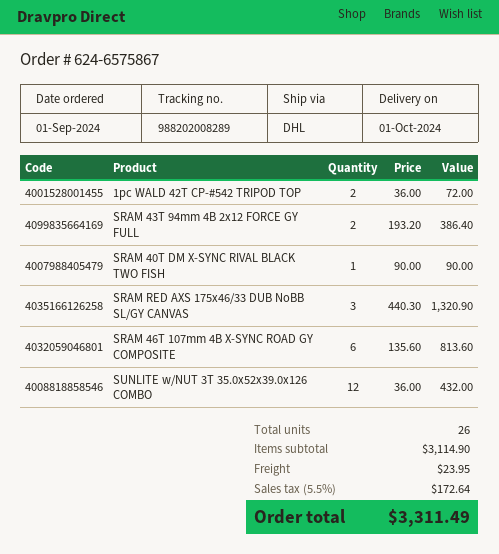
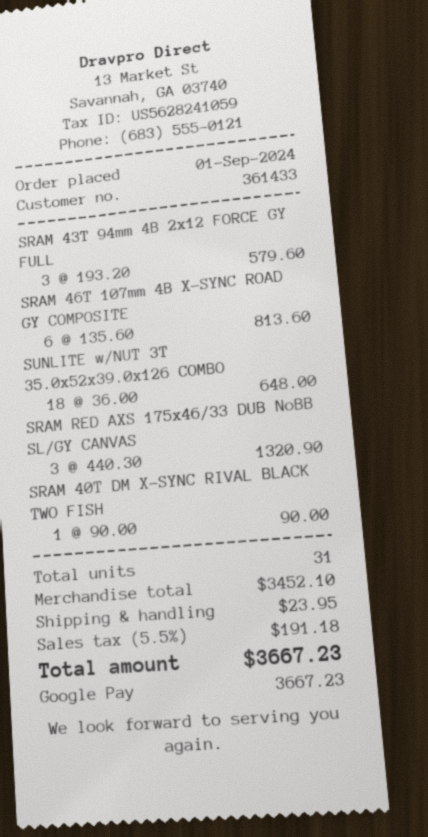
1pc WALD 42T CP-#542 TRIPOD TOP: 2 x 36.00 = 72.00 -> none
SRAM 43T 94mm 4B 2x12 FORCE GY FULL: 2 x 193.20 = 386.40 -> 3 x 193.20 = 579.60
SUNLITE w/NUT 3T 35.0x52x39.0x126 COMBO: 12 x 36.00 = 432.00 -> 18 x 36.00 = 648.00
total quantity: 26 -> 31
subtotal: 3114.90 -> 3452.10
tax: 5.5% = 172.64 -> 5.5% = 191.18
total: 3311.49 -> 3667.23

